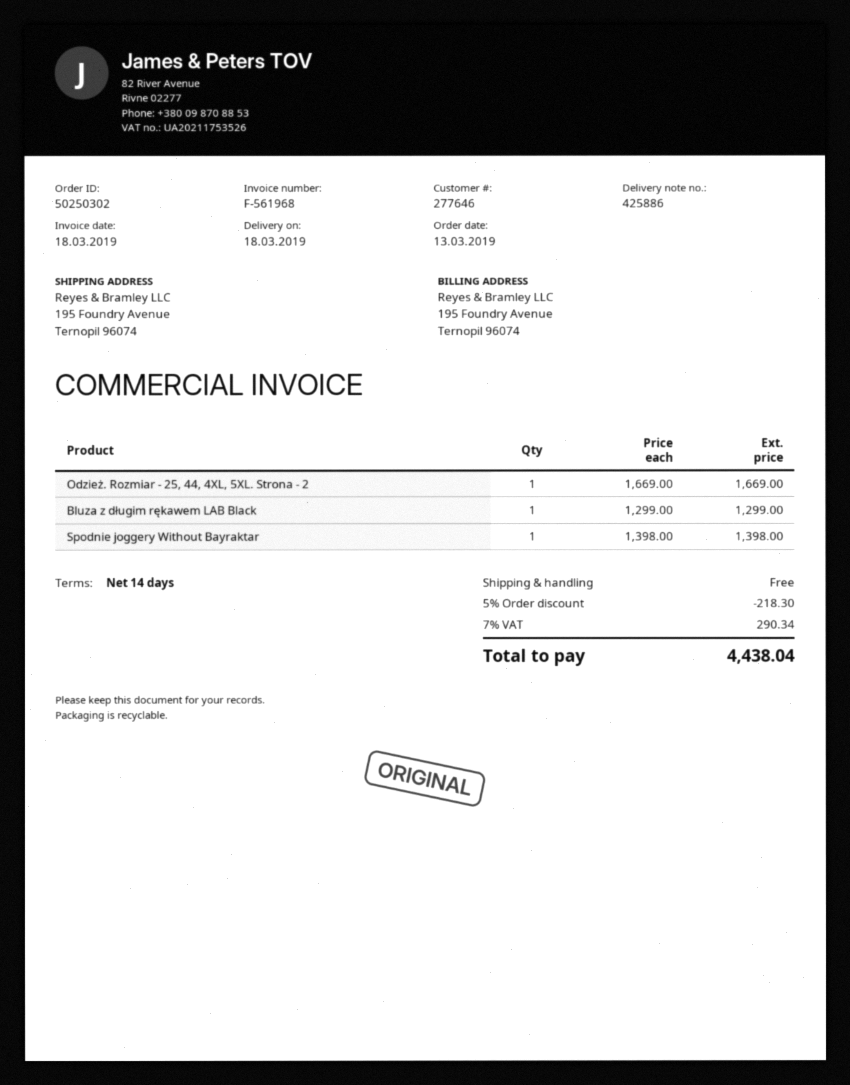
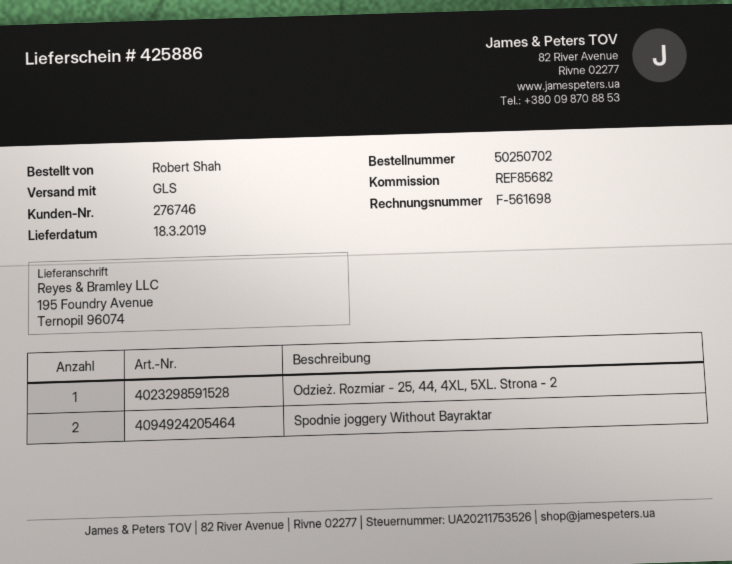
order number: 50250302 -> 50250702
invoice number: F-561968 -> F-561698
customer number: 277646 -> 276746
Bluza z długim rękawem LAB Black: 1 -> none
Spodnie joggery Without Bayraktar: 1 -> 2

